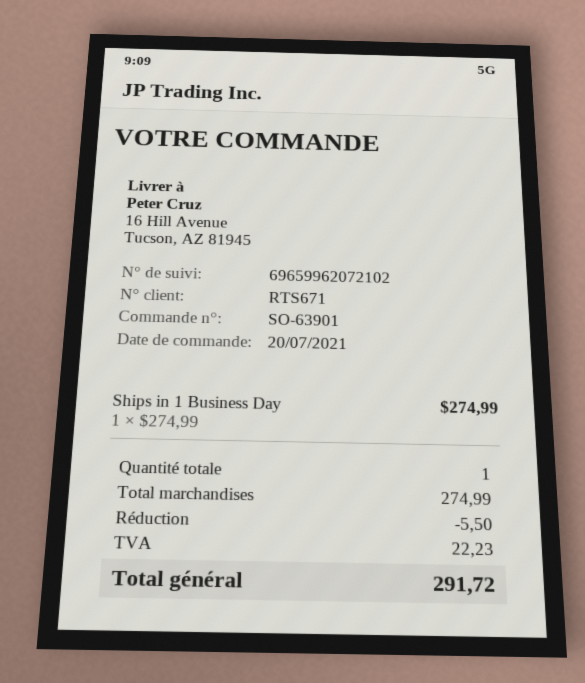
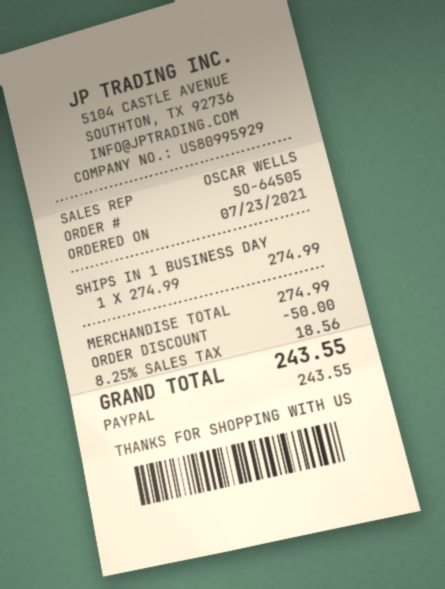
order number: SO-63901 -> SO-64505
order date: 2021-07-20 -> 2021-07-23
discount: 5.50 -> 50.00
tax: 22.23 -> 18.56
total: 291.72 -> 243.55

